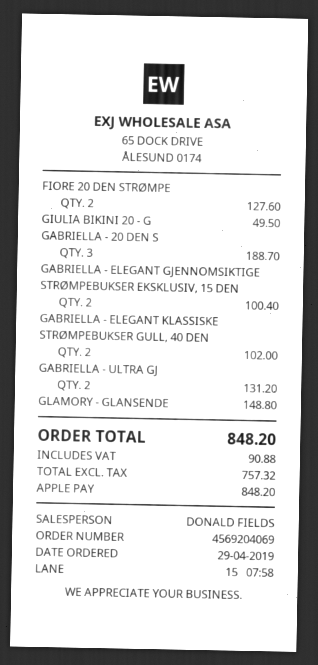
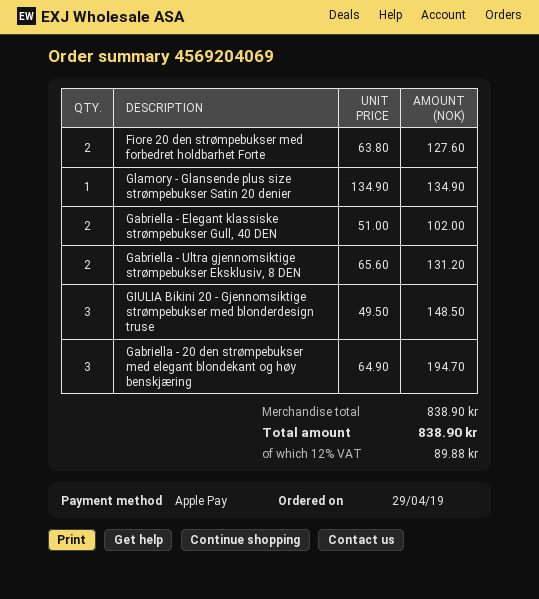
GIULIA BIKINI 20 - G: 1 for 49.50 -> 3 for 148.50
GABRIELLA - 20 DEN S: 3 for 188.70 -> 3 for 194.70
GABRIELLA - ELEGANT GJENNOMSIKTIGE STRØMPEBUKSER EKSKLUSIV, 15 DEN: 2 for 100.40 -> none
GLAMORY - GLANSENDE: 1 for 148.80 -> 1 for 134.90
tax: 90.88 -> 89.88
total: 848.20 -> 838.90

